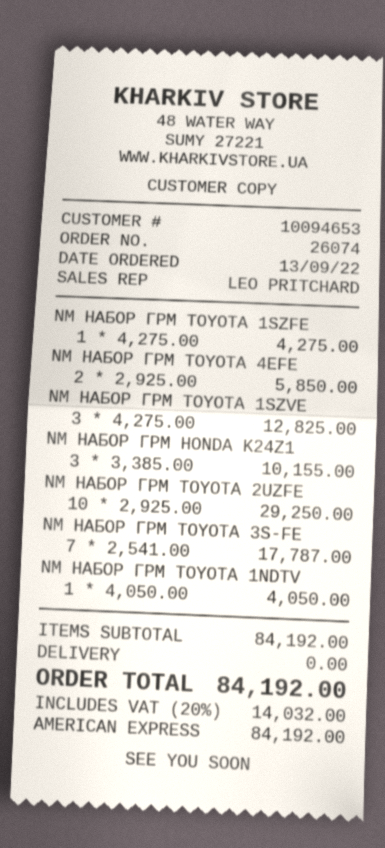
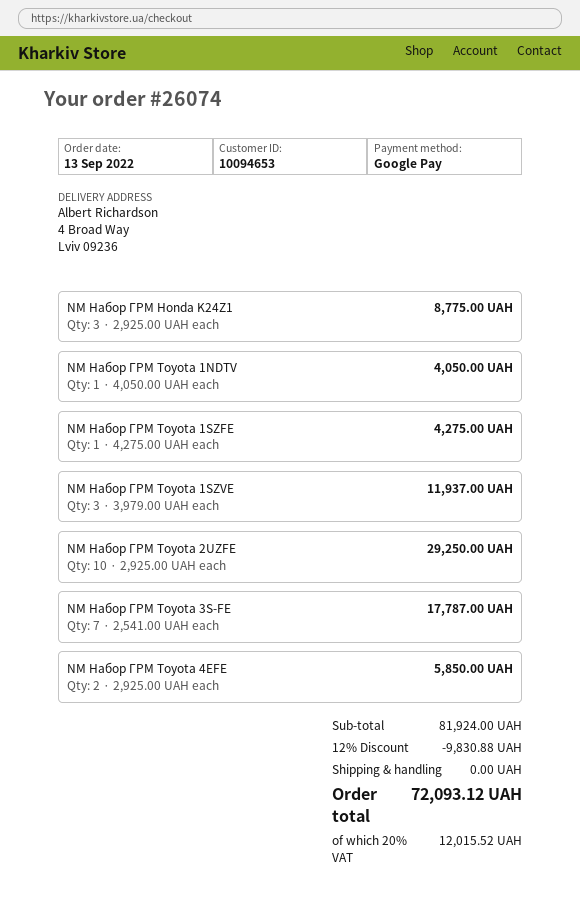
payment method: American Express -> Google Pay
NM НАБОР ГРМ TOYOTA 1SZVE: 3 x 4275.00 = 12825.00 -> 3 x 3979.00 = 11937.00
NM НАБОР ГРМ HONDA K24Z1: 3 x 3385.00 = 10155.00 -> 3 x 2925.00 = 8775.00
subtotal: 84192.00 -> 81924.00
discount: none -> 12% = 9830.88
tax: 20% = 14032.00 -> 20% = 12015.52
total: 84192.00 -> 72093.12

